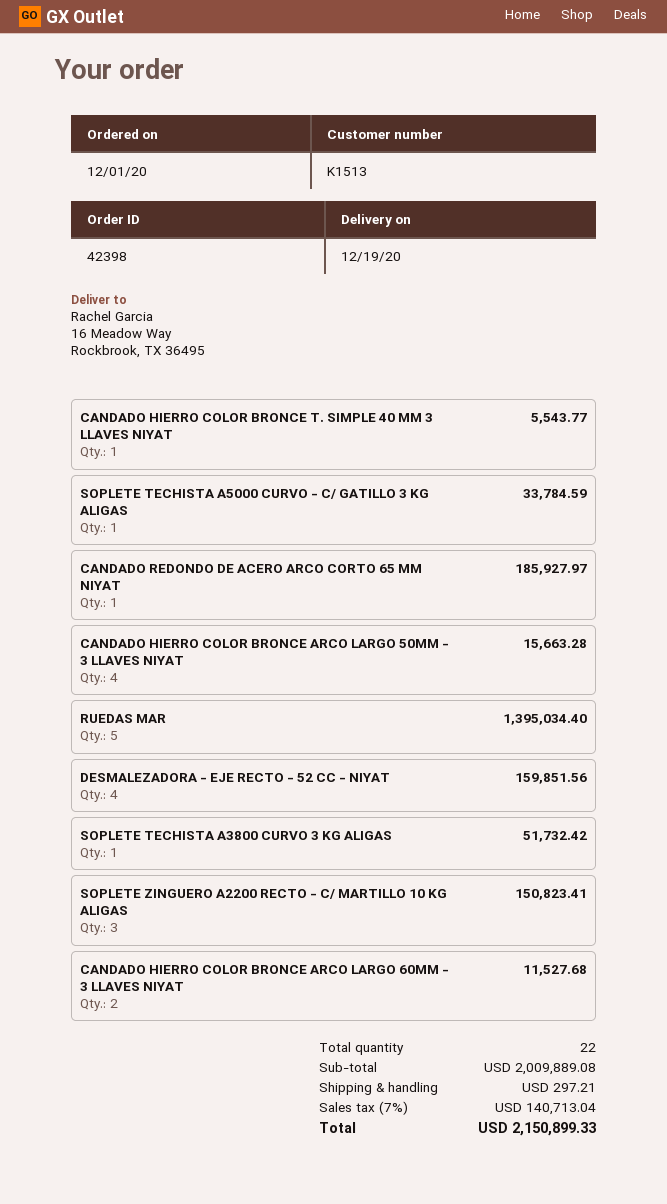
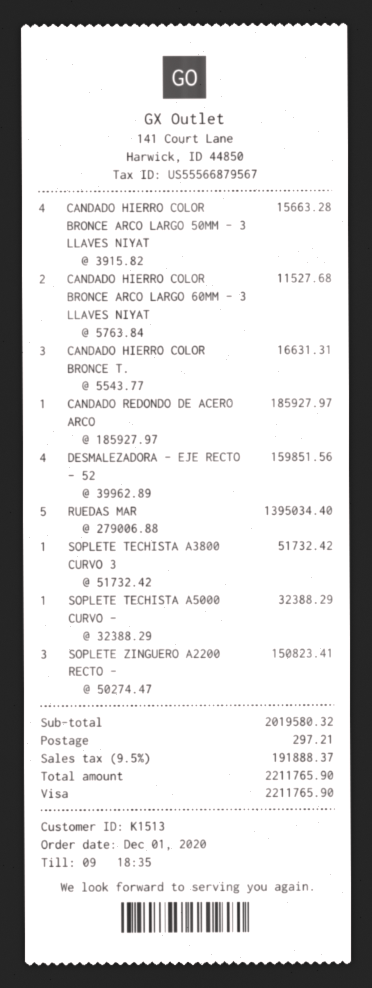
CANDADO HIERRO COLOR BRONCE T. SIMPLE 40 MM 3 LLAVES NIYAT: 1 for 5543.77 -> 3 for 16631.31
SOPLETE TECHISTA A5000 CURVO - C/ GATILLO 3 KG ALIGAS: 1 for 33784.59 -> 1 for 32388.29
subtotal: 2009889.08 -> 2019580.32
tax: 7% = 140713.04 -> 9.5% = 191888.37
total: 2150899.33 -> 2211765.90

